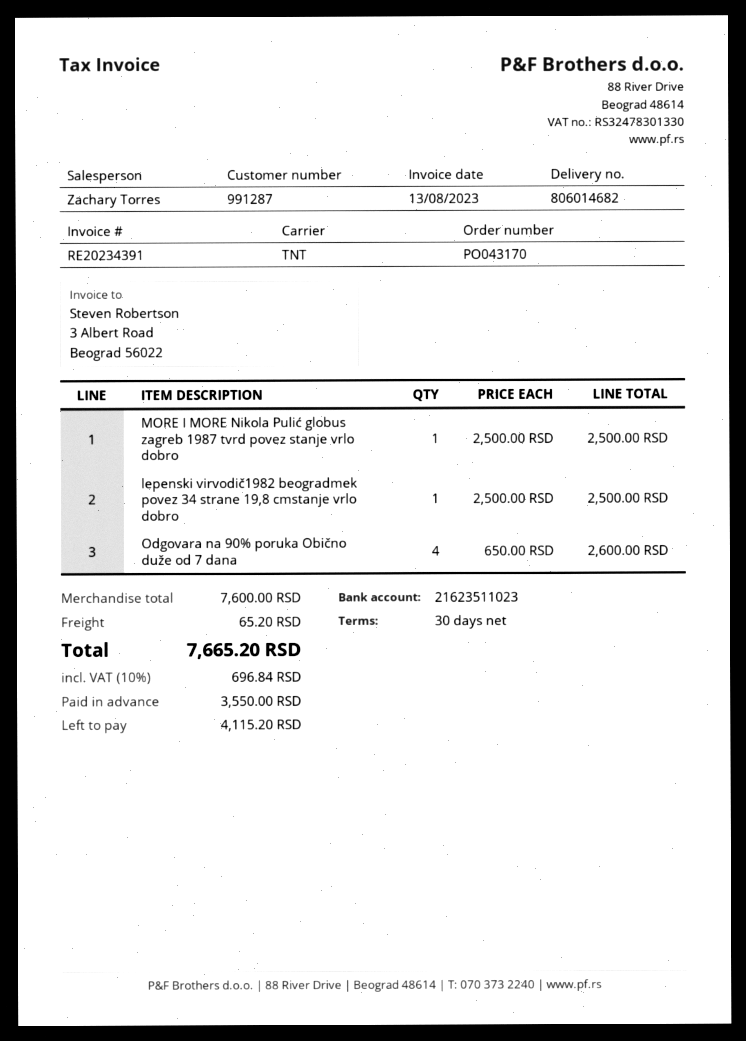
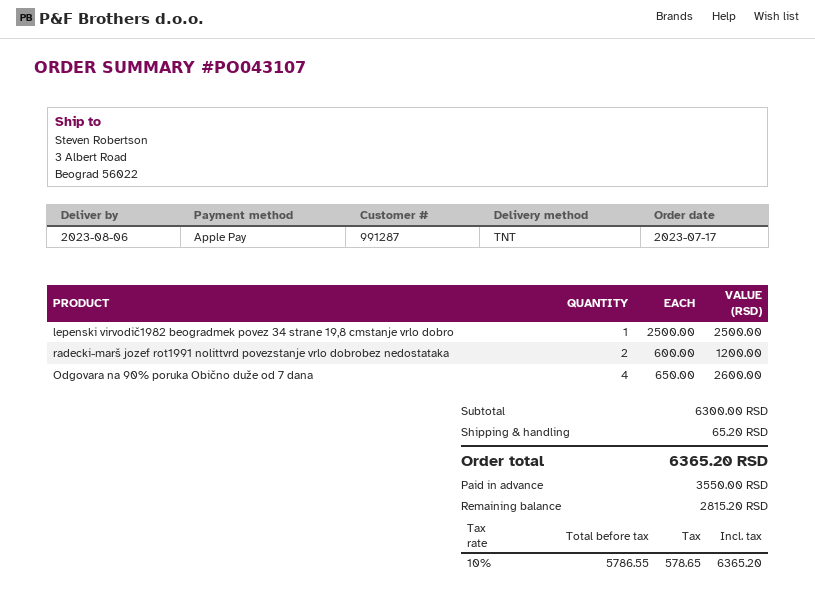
order number: PO043170 -> PO043107
MORE I MORE Nikola Pulić globus zagreb 1987 tvrd povez stanje vrlo dobro: 1 x 2500.00 = 2500.00 -> none
radecki-marš jozef rot1991 nolittvrd povezstanje vrlo dobrobez nedostataka: none -> 2 x 600.00 = 1200.00
subtotal: 7600.00 -> 6300.00
tax: 10% = 696.84 -> 10% = 578.65
total: 7665.20 -> 6365.20
balance: 4115.20 -> 2815.20

